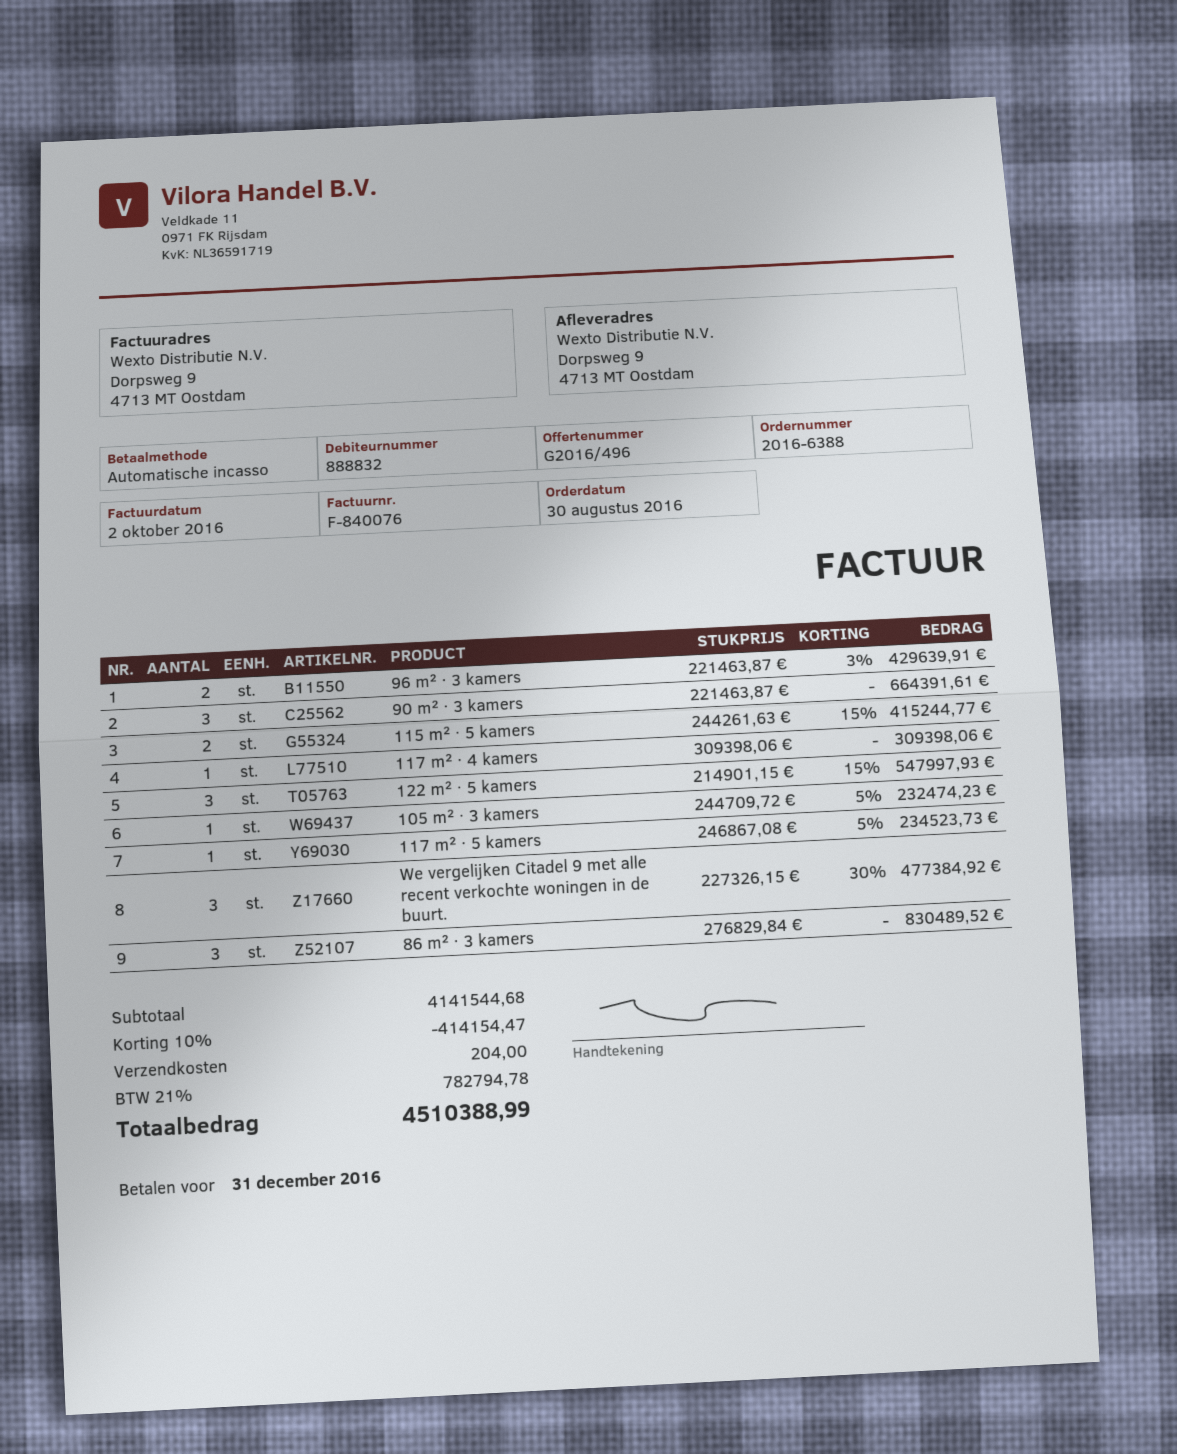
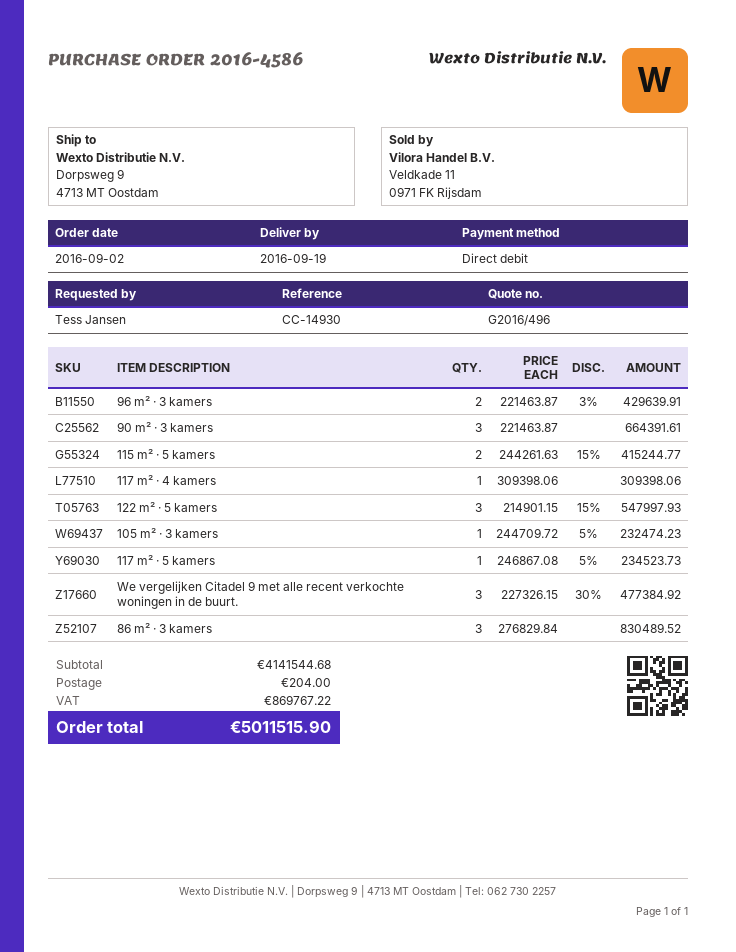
order number: 2016-6388 -> 2016-4586
order date: 2016-08-30 -> 2016-09-02
discount: 10% = 414154.47 -> none
tax: 782794.78 -> 869767.22
total: 4510388.99 -> 5011515.90

